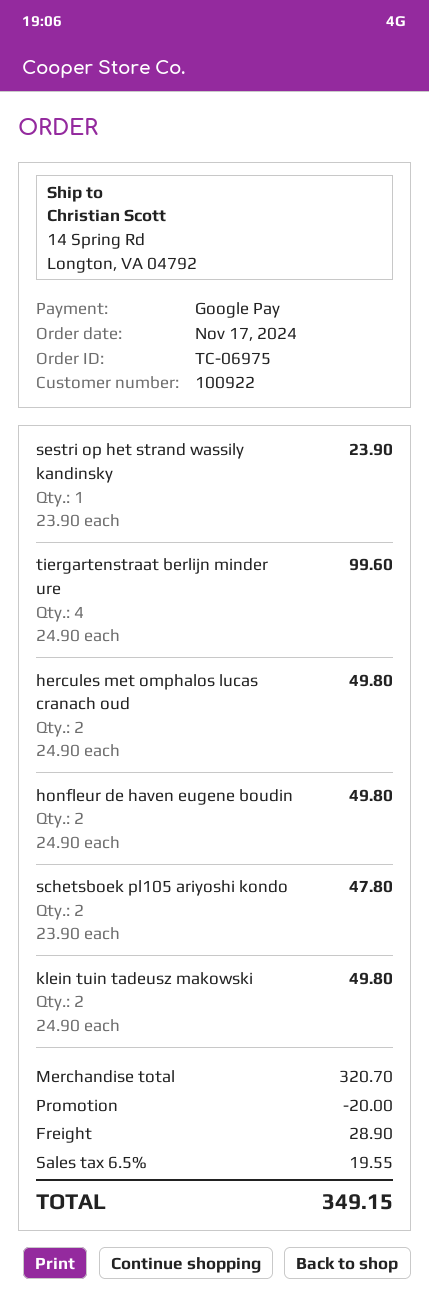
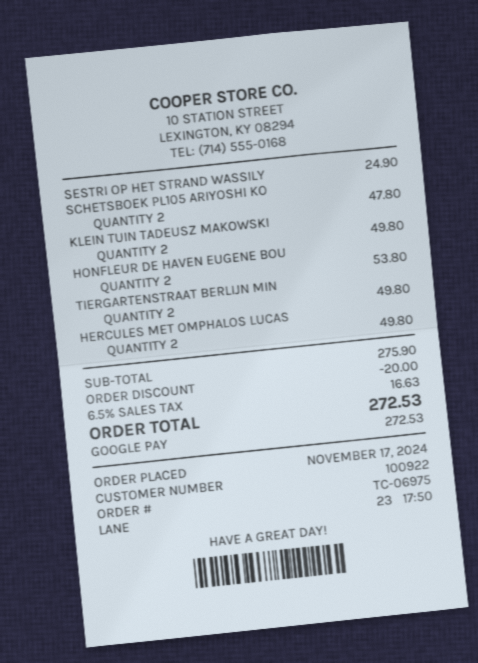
sestri op het strand wassily kandinsky: 1 for 23.90 -> 1 for 24.90
tiergartenstraat berlijn minder ure: 4 for 99.60 -> 2 for 49.80
honfleur de haven eugene boudin: 2 for 49.80 -> 2 for 53.80
subtotal: 320.70 -> 275.90
shipping: 28.90 -> none
tax: 6.5% = 19.55 -> 6.5% = 16.63
total: 349.15 -> 272.53

